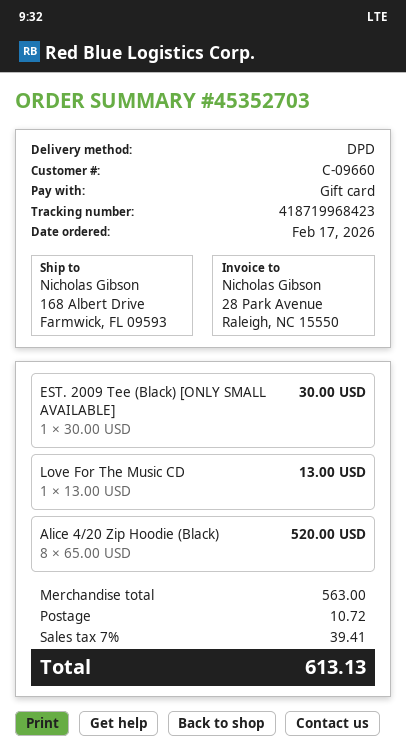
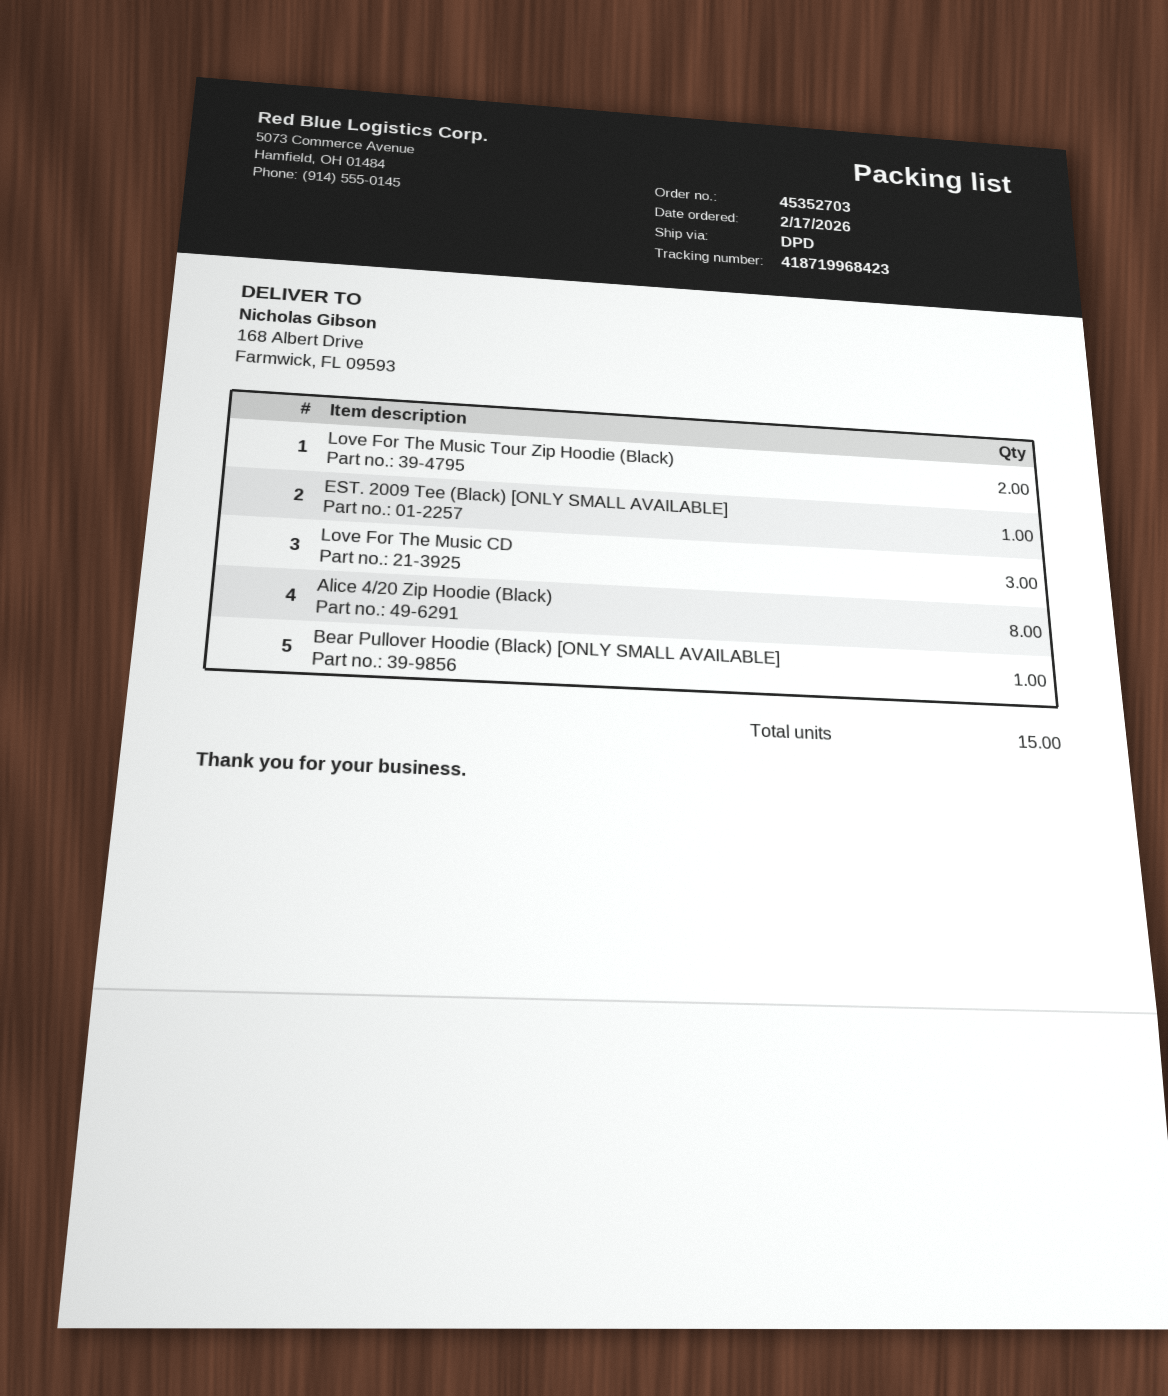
Love For The Music CD: 1 -> 3
Love For The Music Tour Zip Hoodie (Black): none -> 2
Bear Pullover Hoodie (Black) [ONLY SMALL AVAILABLE]: none -> 1

